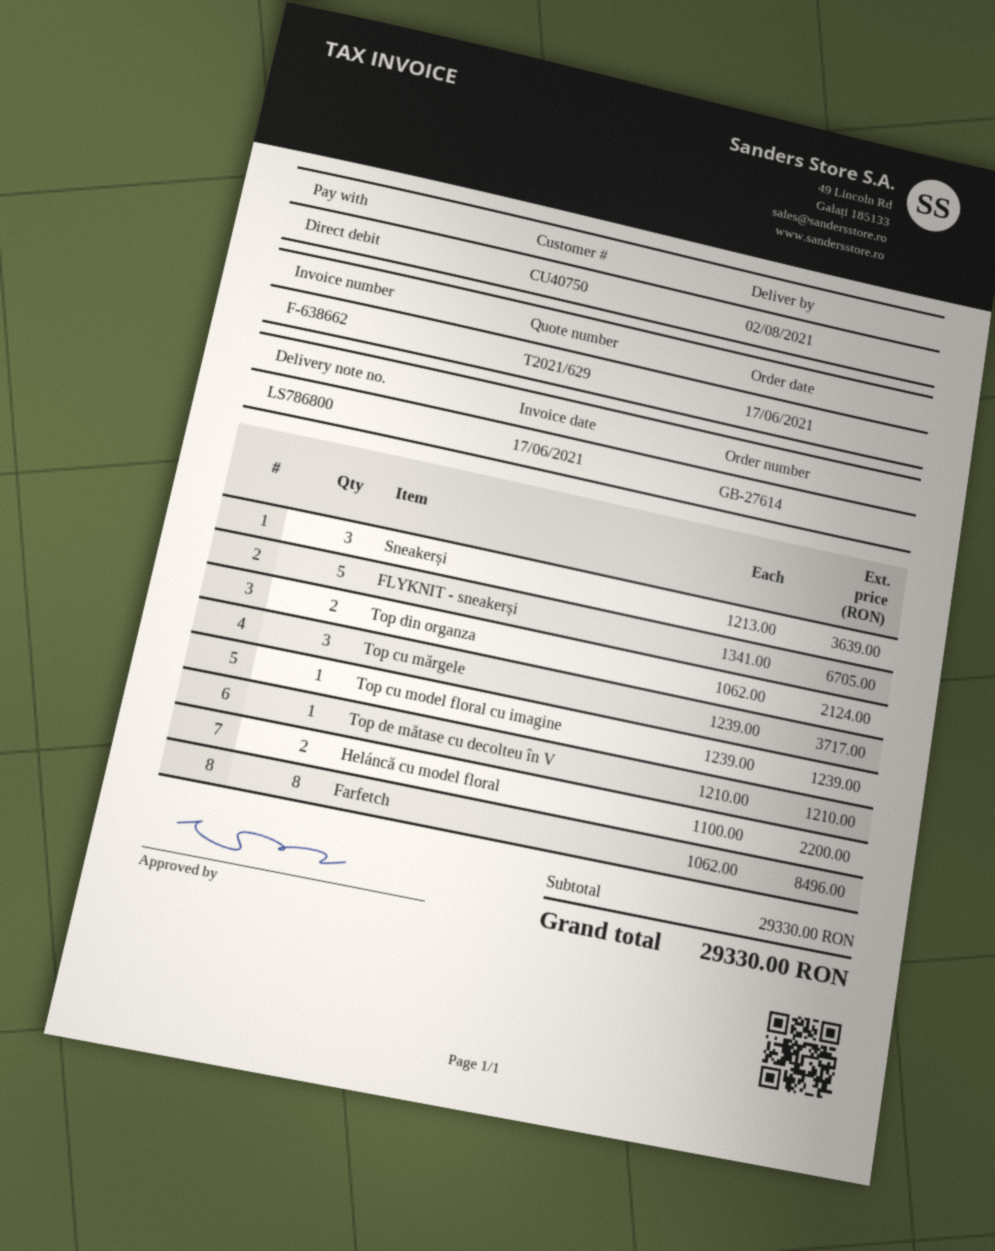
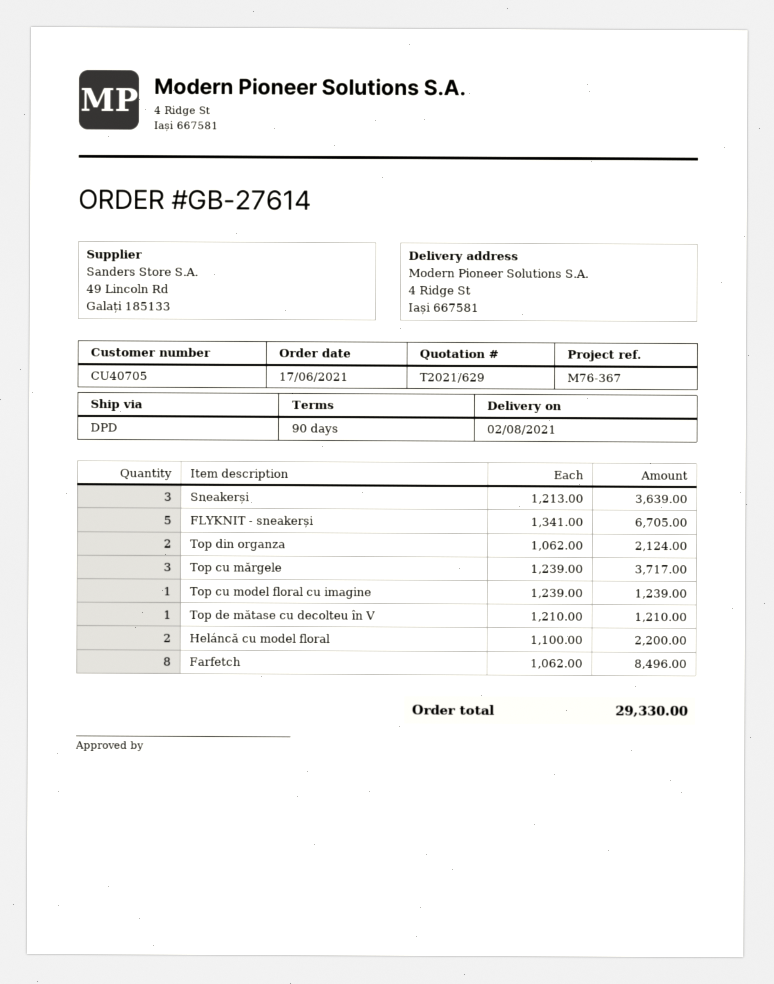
customer number: CU40750 -> CU40705

